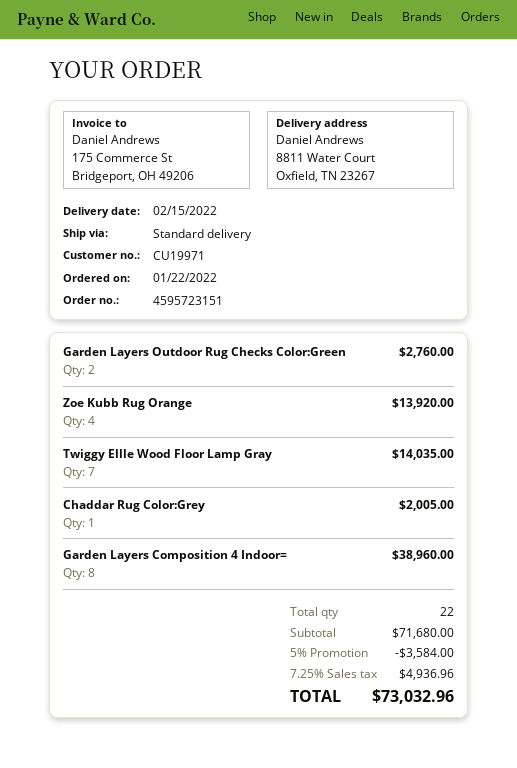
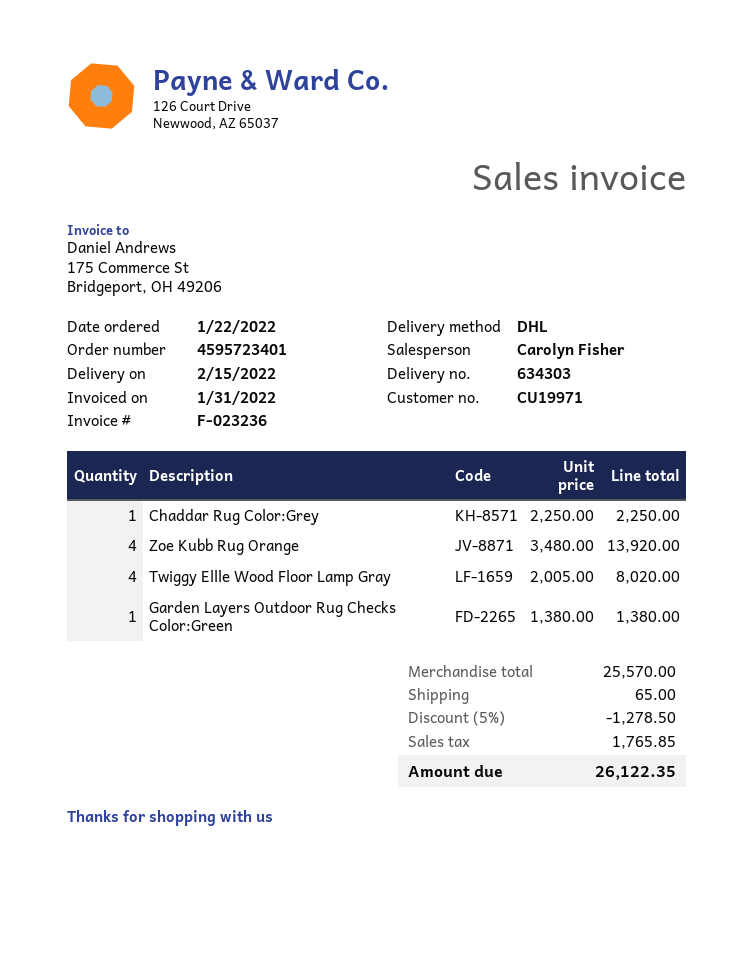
order number: 4595723151 -> 4595723401
shipping method: standard -> DHL
Garden Layers Outdoor Rug Checks Color:Green: 2 for 2760.00 -> 1 for 1380.00
Twiggy Ellle Wood Floor Lamp Gray: 7 for 14035.00 -> 4 for 8020.00
Chaddar Rug Color:Grey: 1 for 2005.00 -> 1 for 2250.00
Garden Layers Composition 4 Indoor=: 8 for 38960.00 -> none
subtotal: 71680.00 -> 25570.00
discount: 5% = 3584.00 -> 5% = 1278.50
shipping: none -> 65.00
tax: 4936.96 -> 1765.85
total: 73032.96 -> 26122.35

